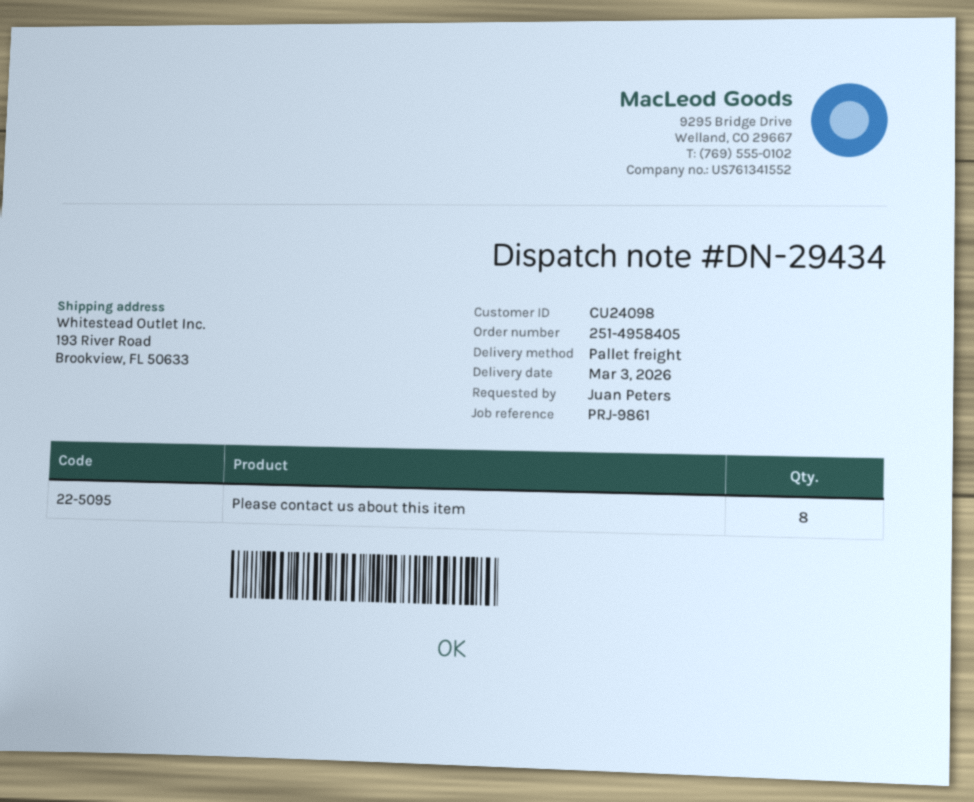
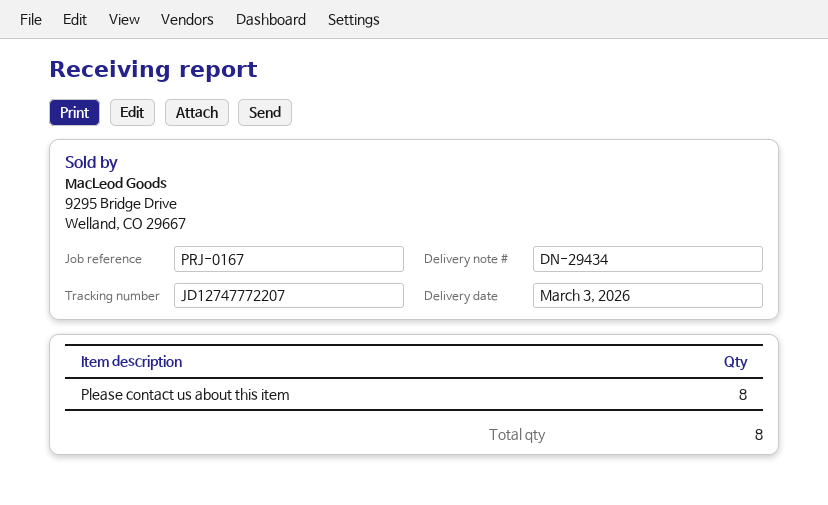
reference: PRJ-9861 -> PRJ-0167

